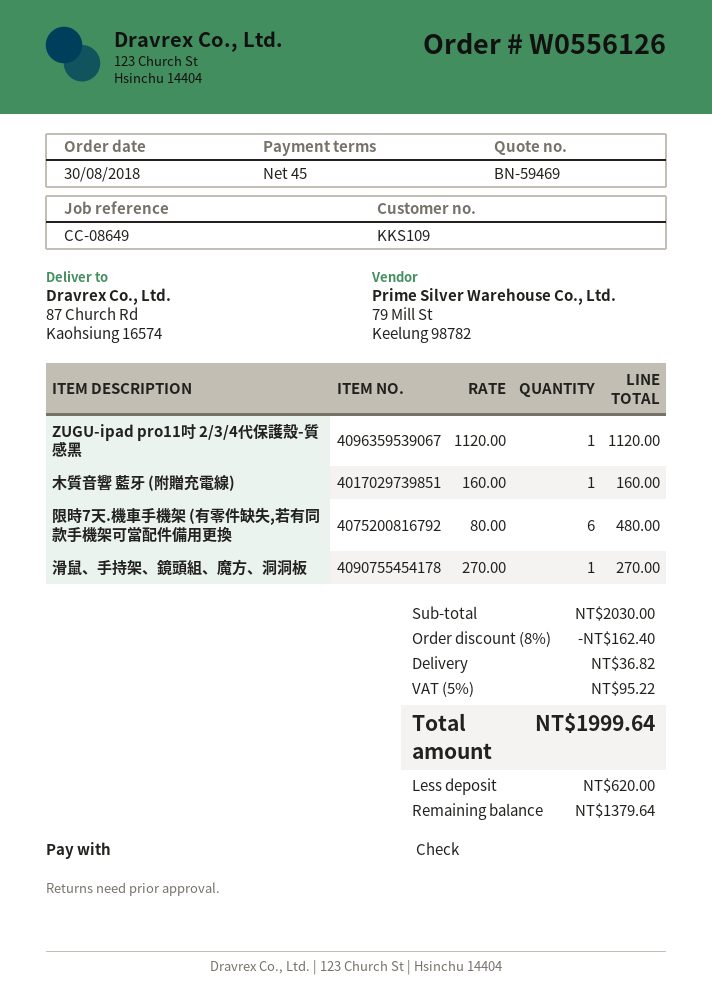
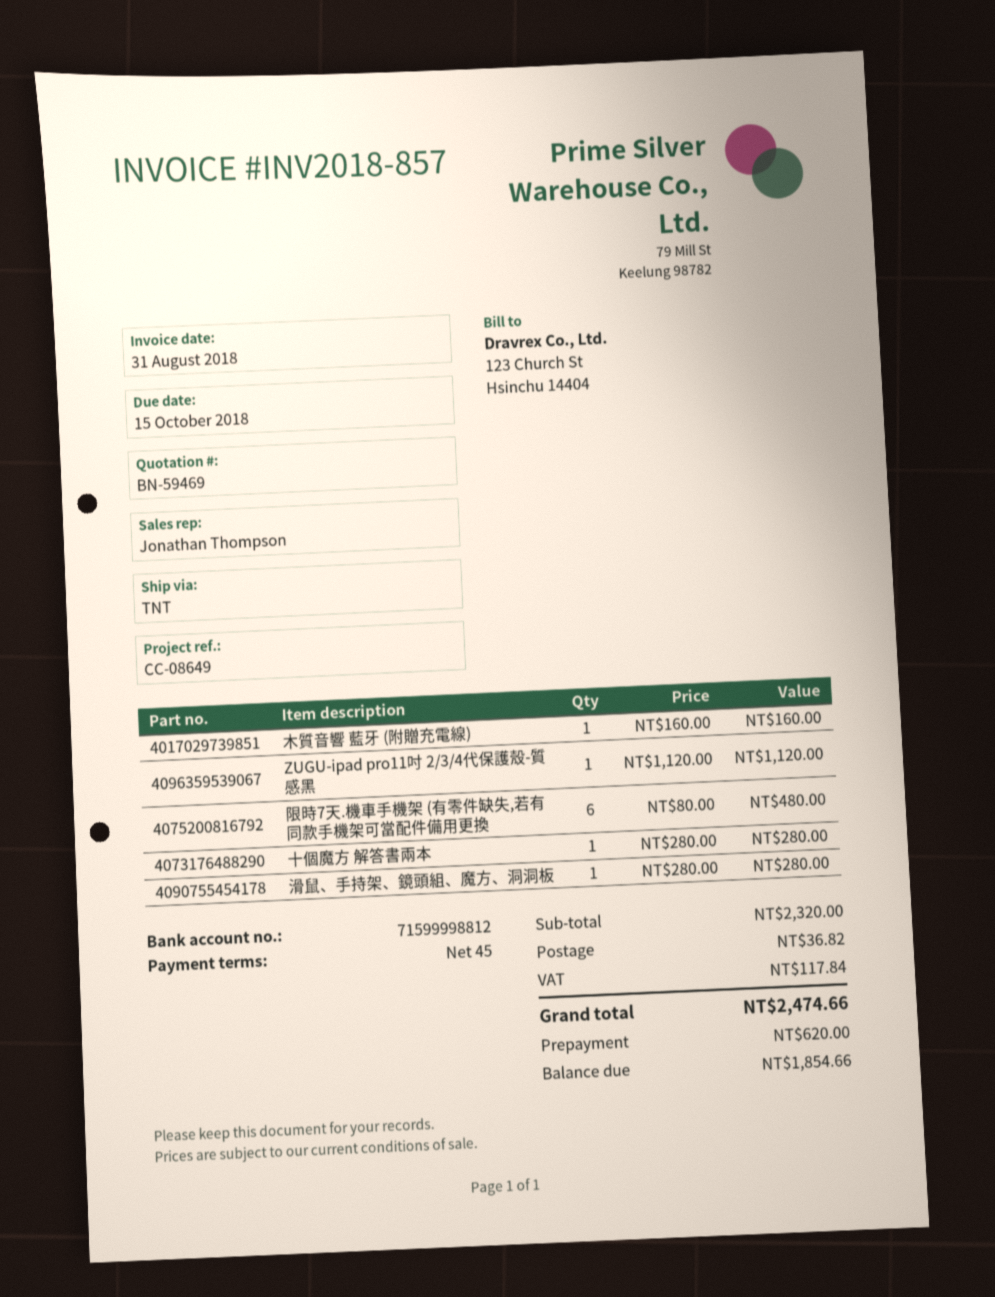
滑鼠、手持架、鏡頭組、魔方、洞洞板: 1 x 270.00 = 270.00 -> 1 x 280.00 = 280.00
十個魔方 解答書兩本: none -> 1 x 280.00 = 280.00
subtotal: 2030.00 -> 2320.00
discount: 8% = 162.40 -> none
tax: 95.22 -> 117.84
total: 1999.64 -> 2474.66
balance: 1379.64 -> 1854.66

